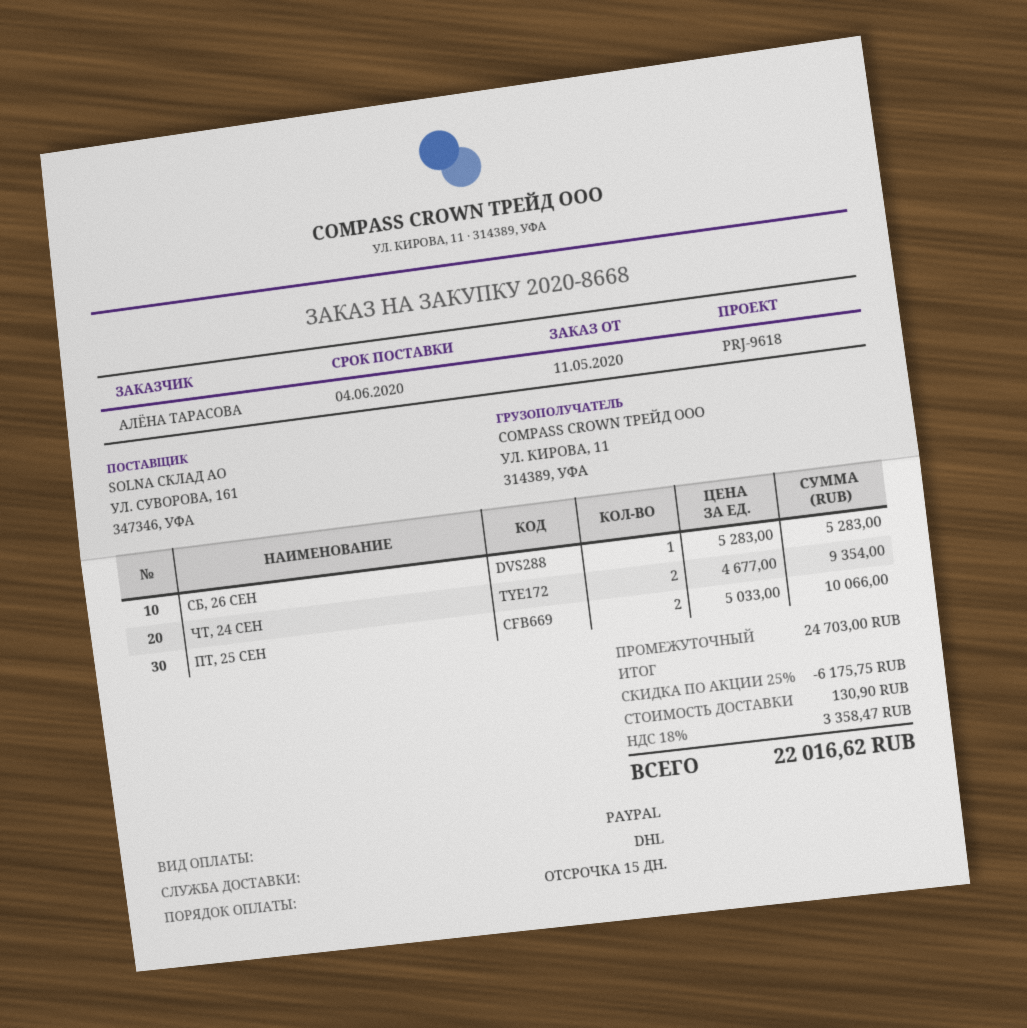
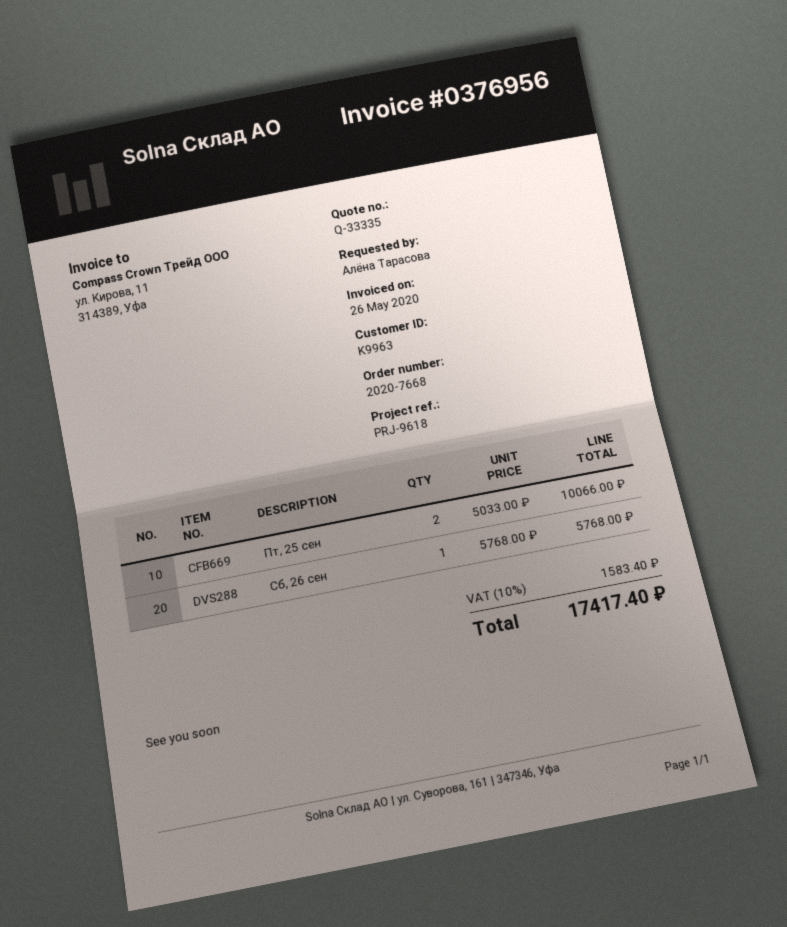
order number: 2020-8668 -> 2020-7668
СБ, 26 СЕН: 1 x 5283.00 = 5283.00 -> 1 x 5768.00 = 5768.00
ЧТ, 24 СЕН: 2 x 4677.00 = 9354.00 -> none
discount: 25% = 6175.75 -> none
shipping: 130.90 -> none
tax: 18% = 3358.47 -> 10% = 1583.40
total: 22016.62 -> 17417.40

